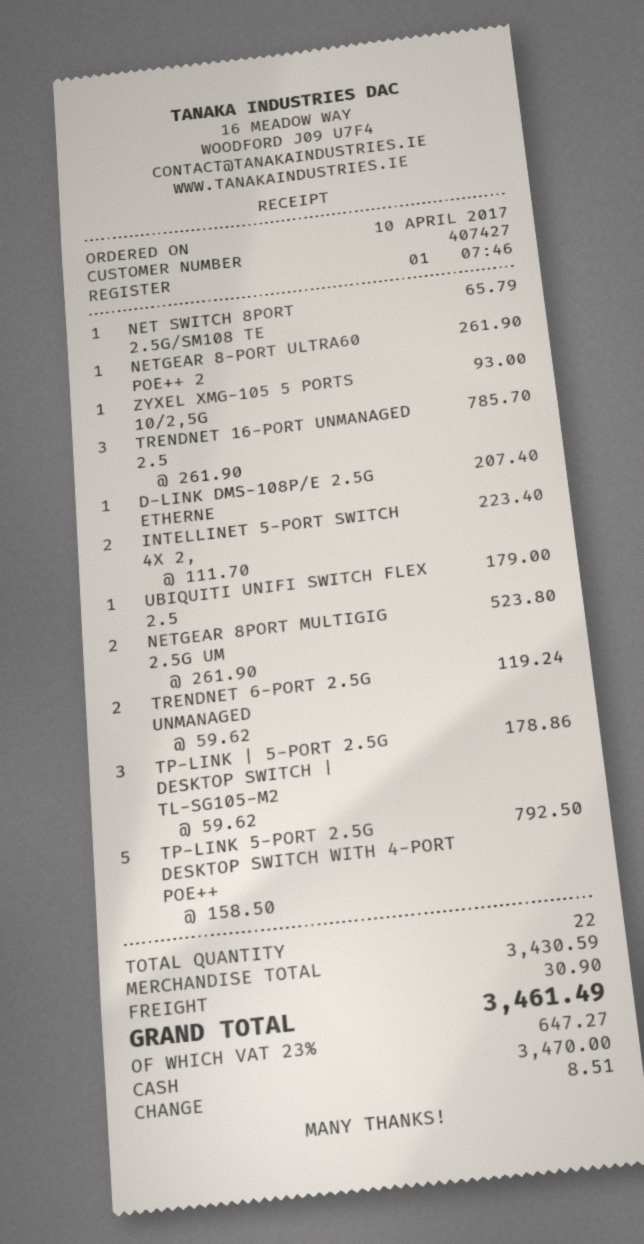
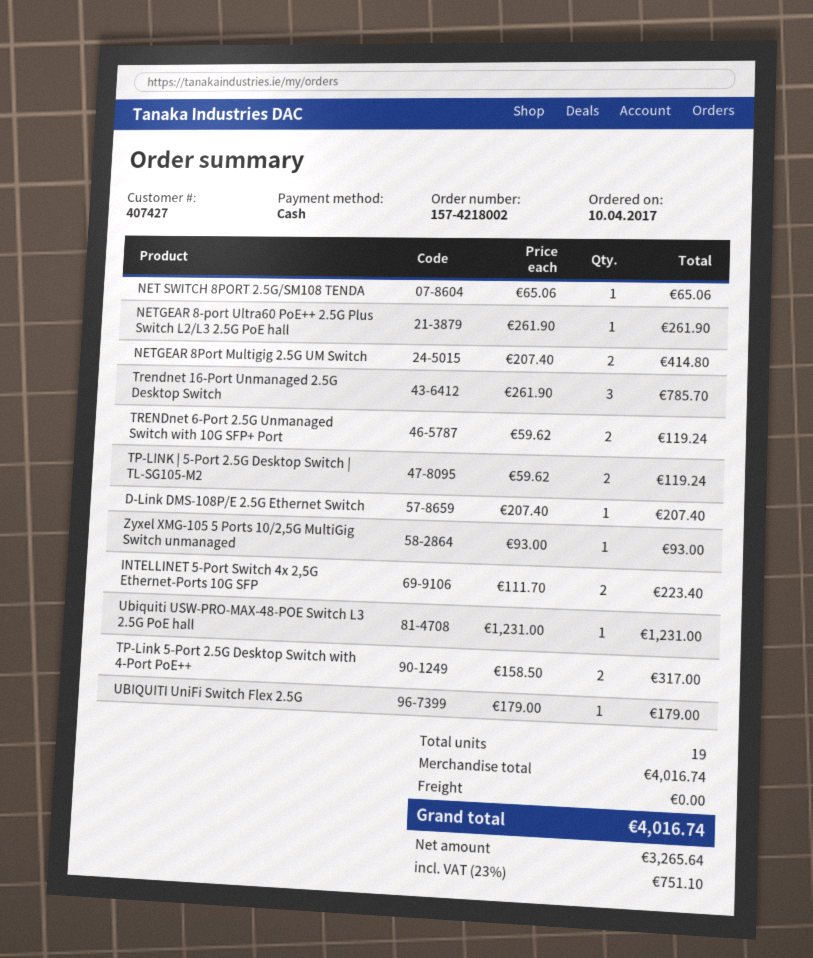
NET SWITCH 8PORT 2.5G/SM108 TE: 1 x 65.79 = 65.79 -> 1 x 65.06 = 65.06
NETGEAR 8PORT MULTIGIG 2.5G UM: 2 x 261.90 = 523.80 -> 2 x 207.40 = 414.80
TP-LINK | 5-PORT 2.5G DESKTOP SWITCH | TL-SG105-M2: 3 x 59.62 = 178.86 -> 2 x 59.62 = 119.24
TP-LINK 5-PORT 2.5G DESKTOP SWITCH WITH 4-PORT POE++: 5 x 158.50 = 792.50 -> 2 x 158.50 = 317.00
Ubiquiti USW-PRO-MAX-48-POE Switch L3 2.5G PoE hall: none -> 1 x 1231.00 = 1231.00
total quantity: 22 -> 19
subtotal: 3430.59 -> 4016.74
shipping: 30.90 -> 0.00
tax: 23% = 647.27 -> 23% = 751.10
total: 3461.49 -> 4016.74

